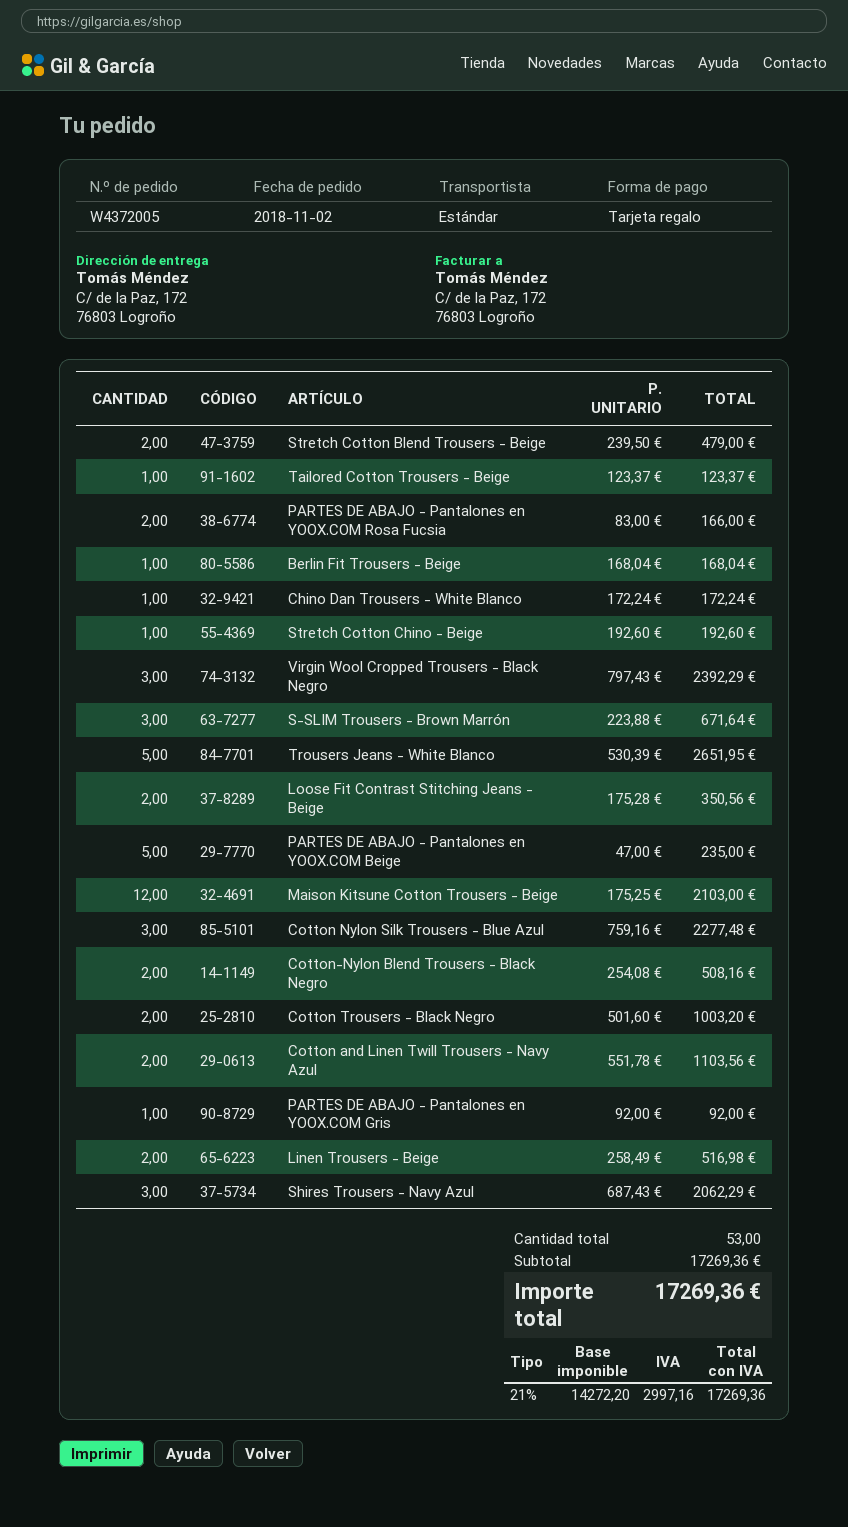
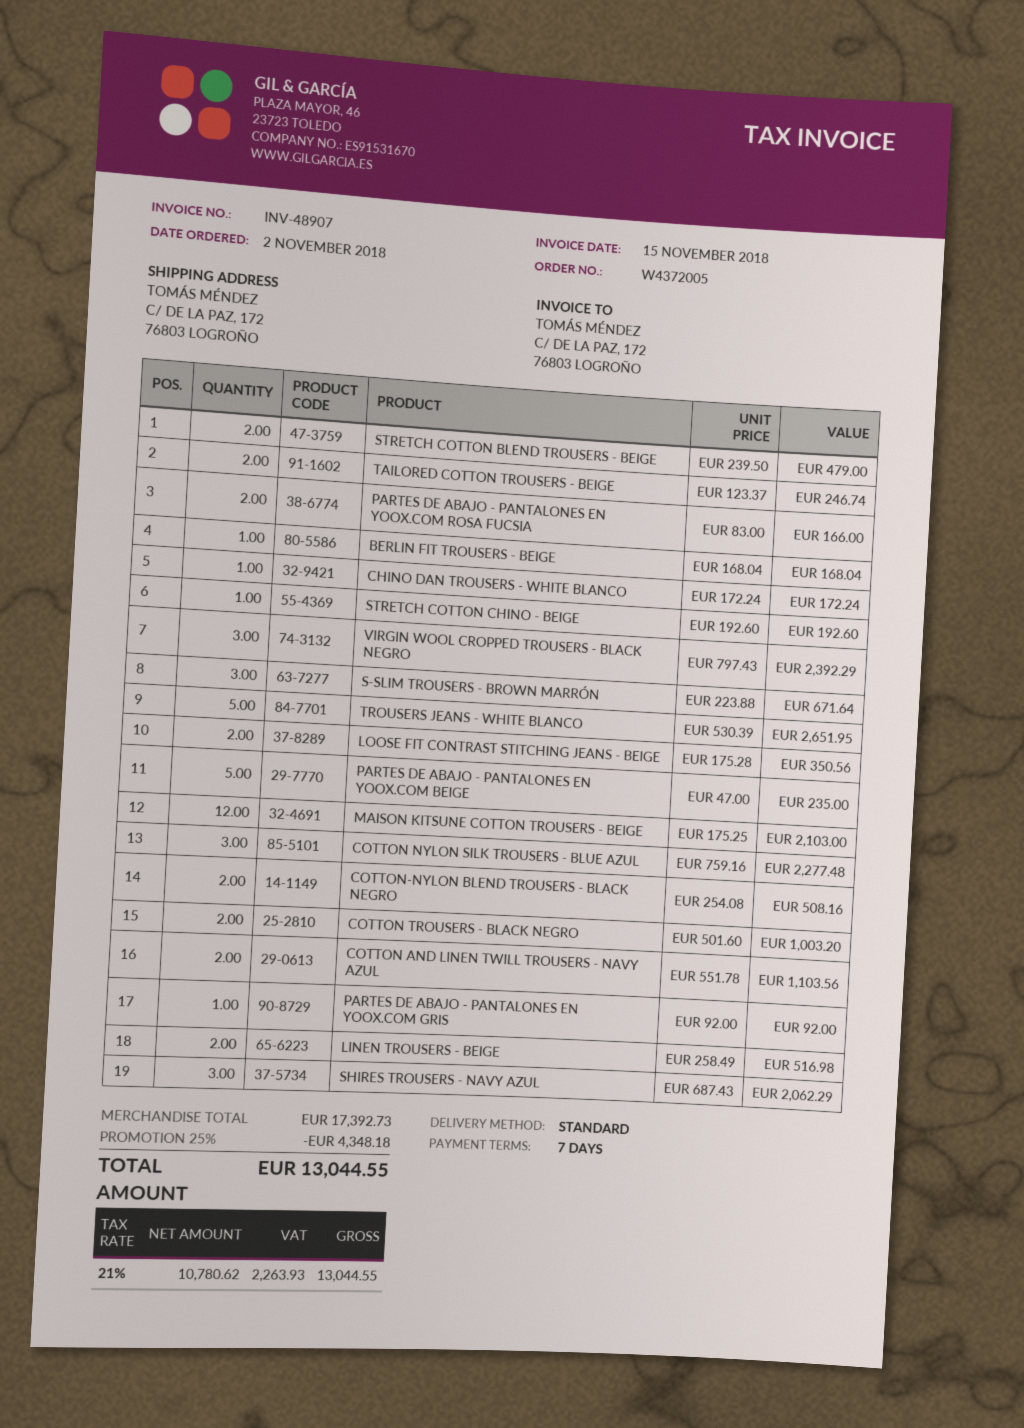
Tailored Cotton Trousers - Beige: 1 x 123.37 = 123.37 -> 2 x 123.37 = 246.74
subtotal: 17269.36 -> 17392.73
discount: none -> 25% = 4348.18
net: 14272.20 -> 10780.62
tax: 21% = 2997.16 -> 21% = 2263.93
total: 17269.36 -> 13044.55

